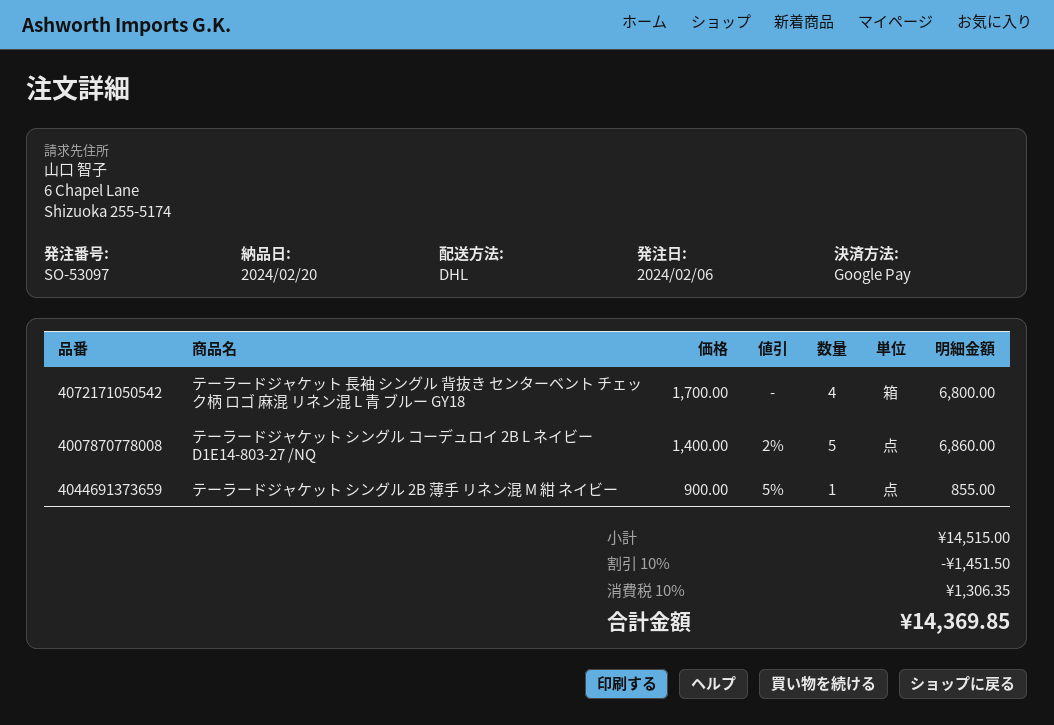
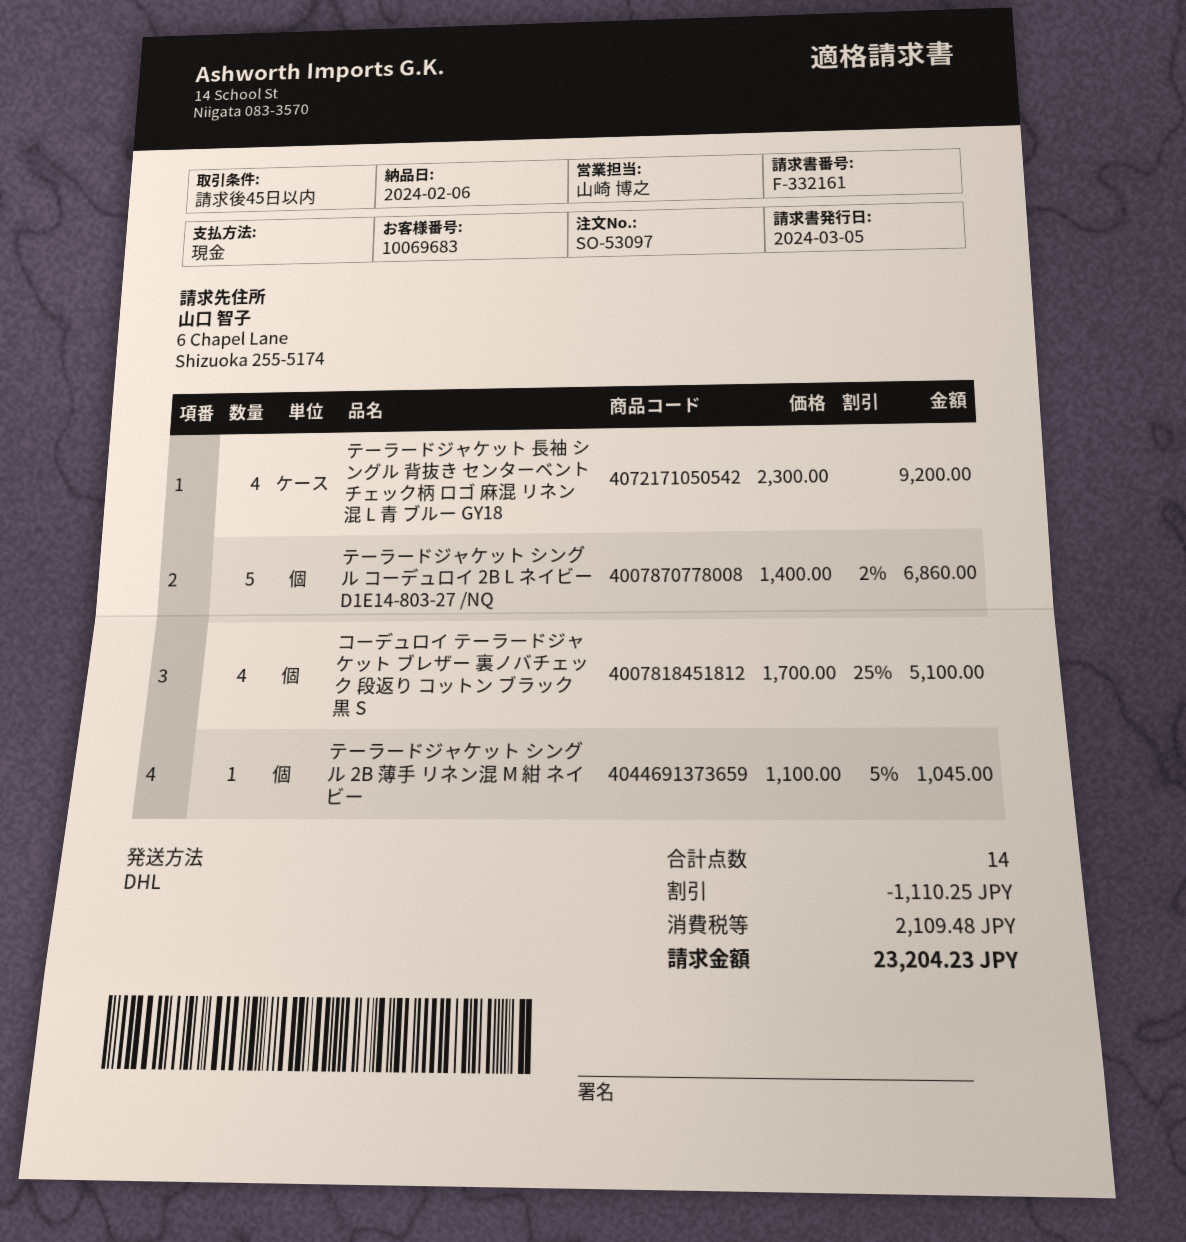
delivery date: 2024-02-20 -> 2024-02-06
payment method: Google Pay -> cash
テーラードジャケット 長袖 シングル 背抜き センターベント チェック柄 ロゴ 麻混 リネン混 L 青 ブルー GY18: 4 x 1700.00 = 6800.00 -> 4 x 2300.00 = 9200.00
テーラードジャケット シングル 2B 薄手 リネン混 M 紺 ネイビー: 1 x 900.00 - 5% = 855.00 -> 1 x 1100.00 - 5% = 1045.00
コーデュロイ テーラードジャケット ブレザー 裏ノバチェック 段返り コットン ブラック 黒 S: none -> 4 x 1700.00 - 25% = 5100.00
discount: 1451.50 -> 1110.25
tax: 1306.35 -> 2109.48
total: 14369.85 -> 23204.23

